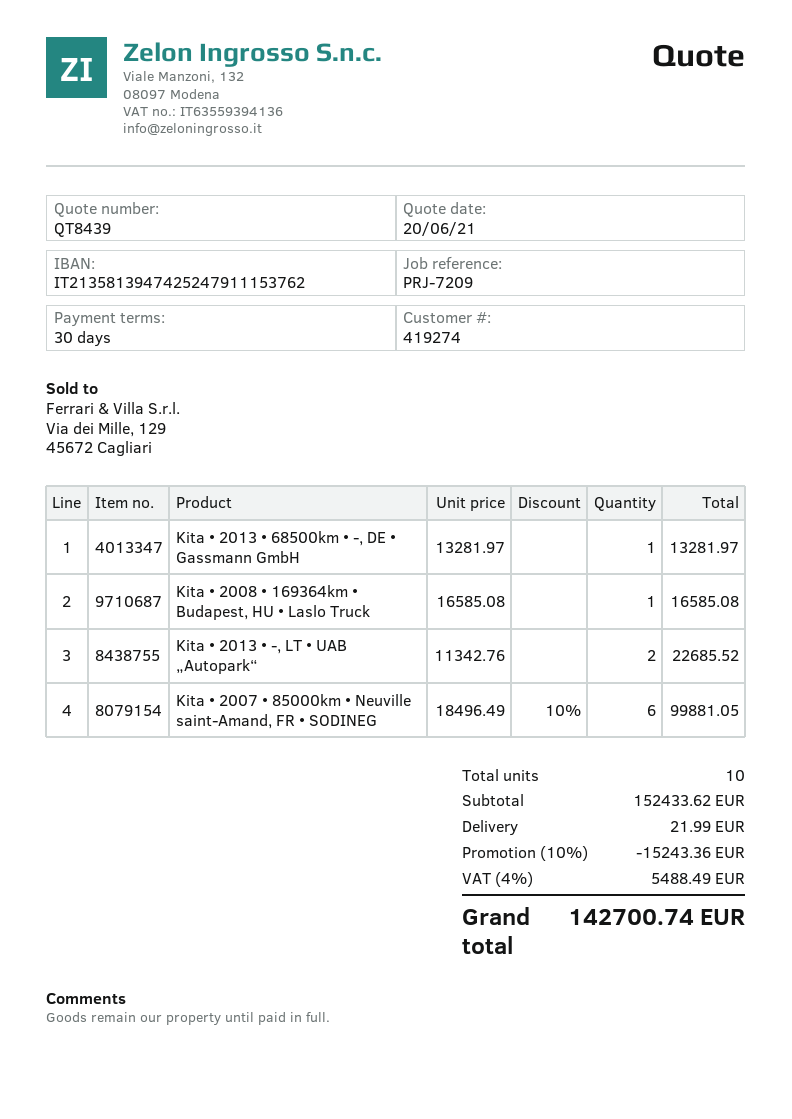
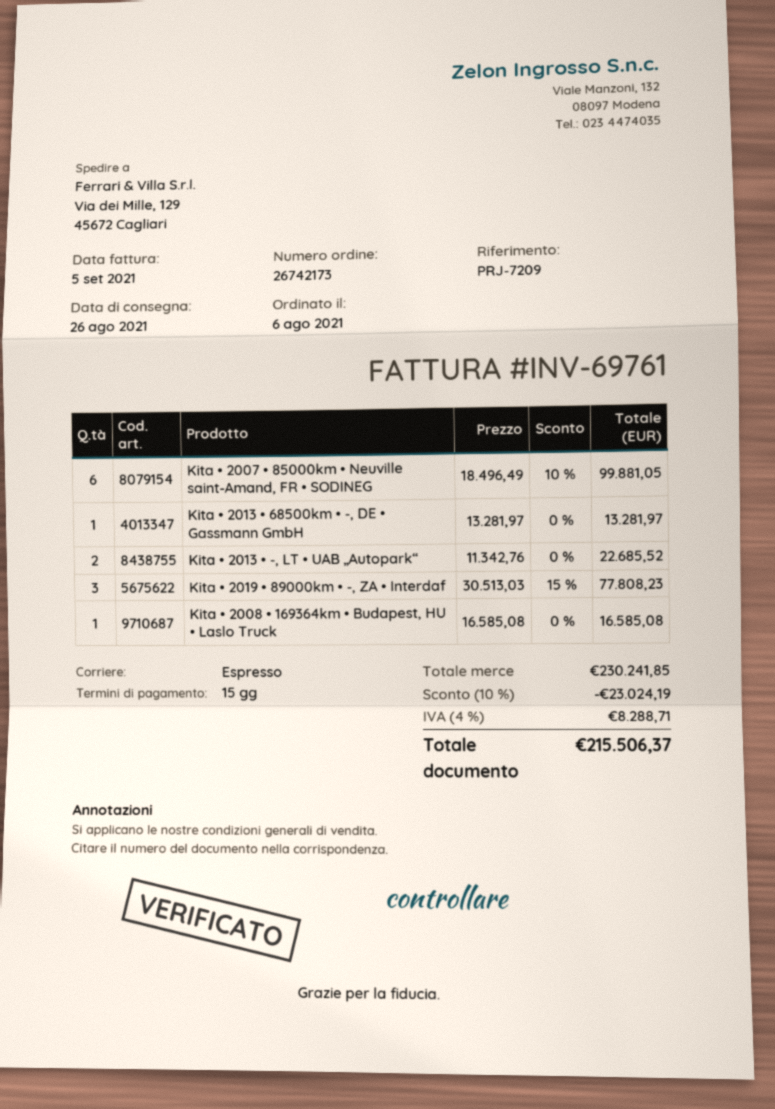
payment terms: 30 days -> 15 days
Kita • 2019 • 89000km • -, ZA • Interdaf: none -> 3 x 30513.03 - 15% = 77808.23
subtotal: 152433.62 -> 230241.85
discount: 10% = 15243.36 -> 10% = 23024.19
shipping: 21.99 -> none
tax: 4% = 5488.49 -> 4% = 8288.71
total: 142700.74 -> 215506.37

